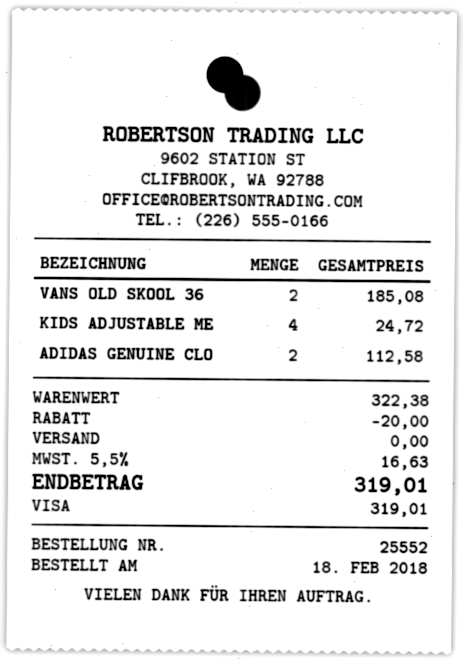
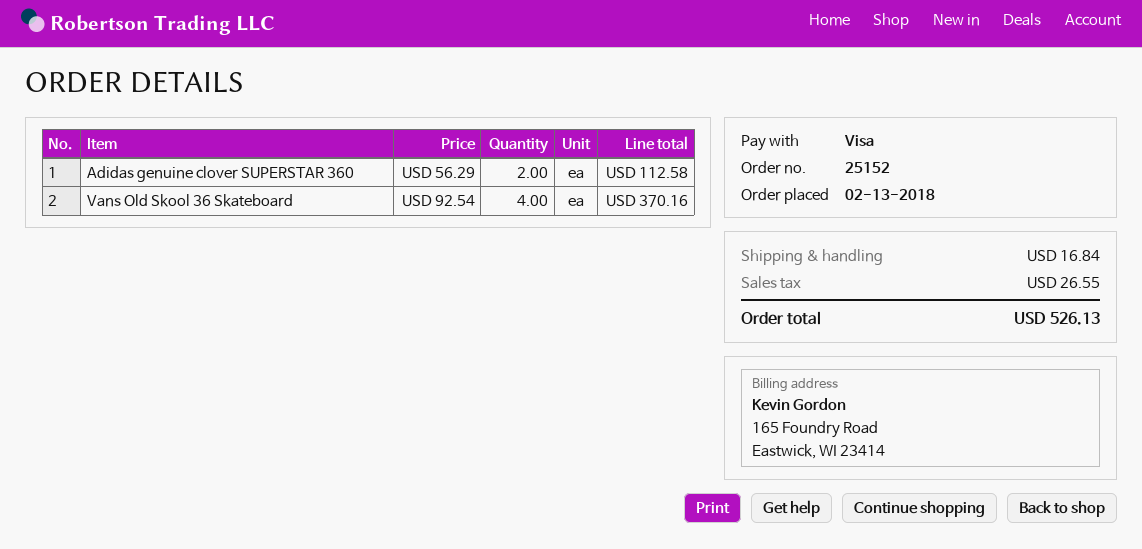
order number: 25552 -> 25152
order date: 2018-02-18 -> 2018-02-13
VANS OLD SKOOL 36: 2 for 185.08 -> 4 for 370.16
KIDS ADJUSTABLE ME: 4 for 24.72 -> none
discount: 20.00 -> none
shipping: 0.00 -> 16.84
tax: 16.63 -> 26.55
total: 319.01 -> 526.13

